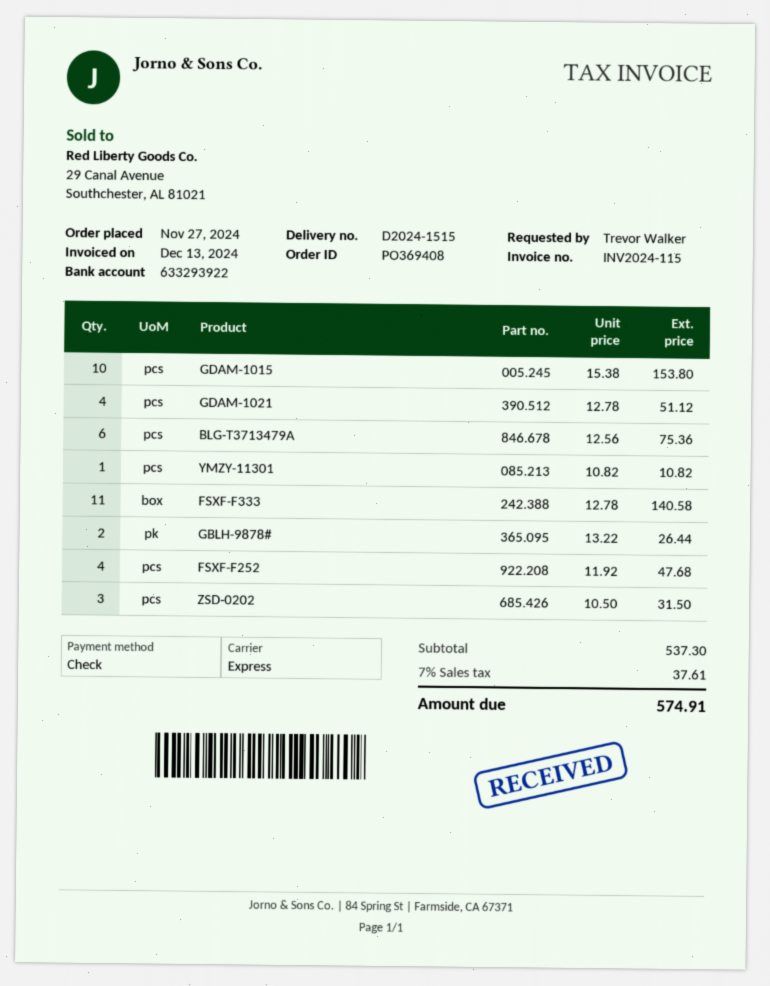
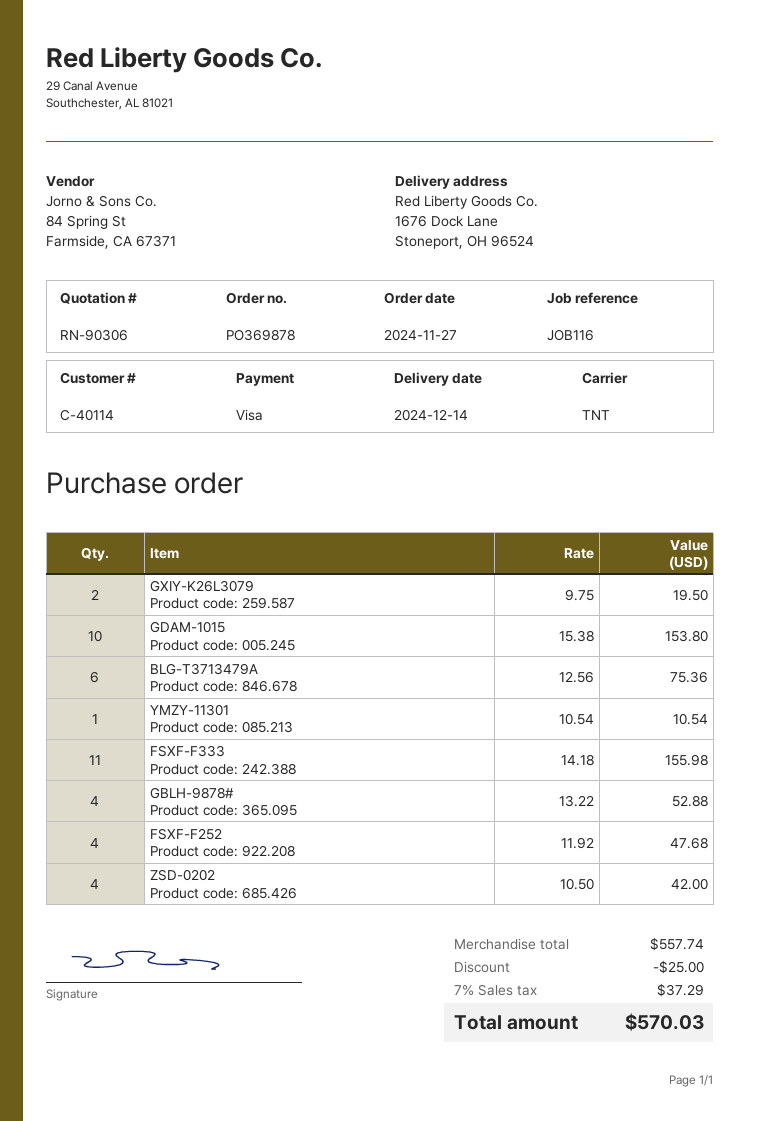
order number: PO369408 -> PO369878
payment method: cheque -> Visa
shipping method: express -> TNT
GDAM-1021: 4 x 12.78 = 51.12 -> none
YMZY-11301: 1 x 10.82 = 10.82 -> 1 x 10.54 = 10.54
FSXF-F333: 11 x 12.78 = 140.58 -> 11 x 14.18 = 155.98
GBLH-9878#: 2 x 13.22 = 26.44 -> 4 x 13.22 = 52.88
ZSD-0202: 3 x 10.50 = 31.50 -> 4 x 10.50 = 42.00
GXIY-K26L3079: none -> 2 x 9.75 = 19.50
subtotal: 537.30 -> 557.74
discount: none -> 25.00
tax: 7% = 37.61 -> 7% = 37.29
total: 574.91 -> 570.03

